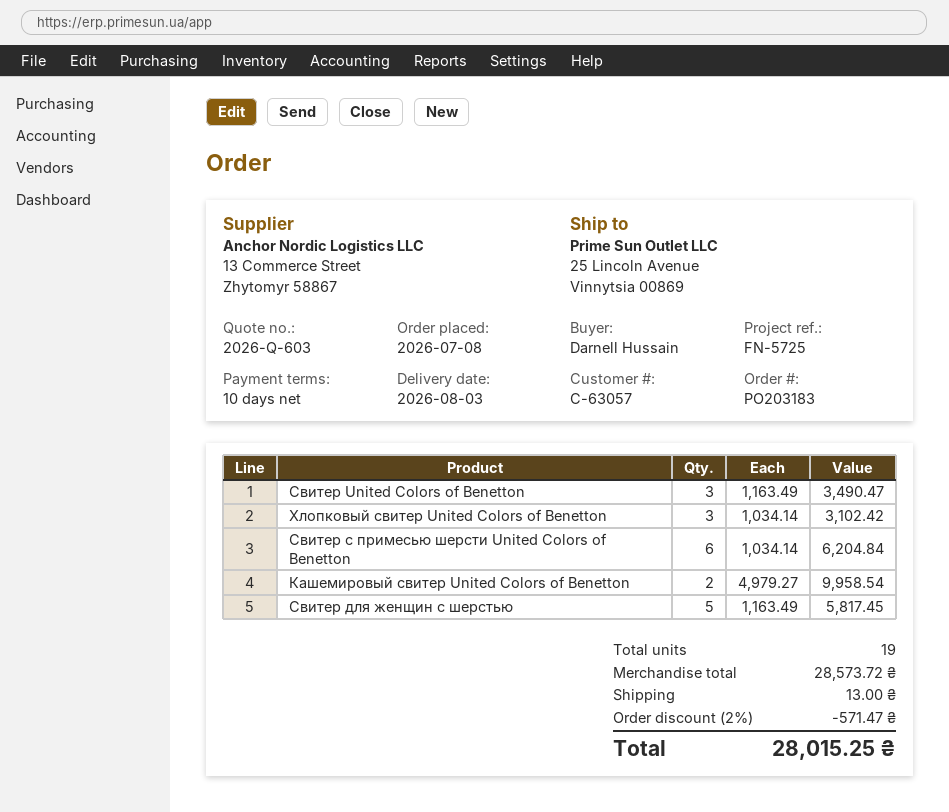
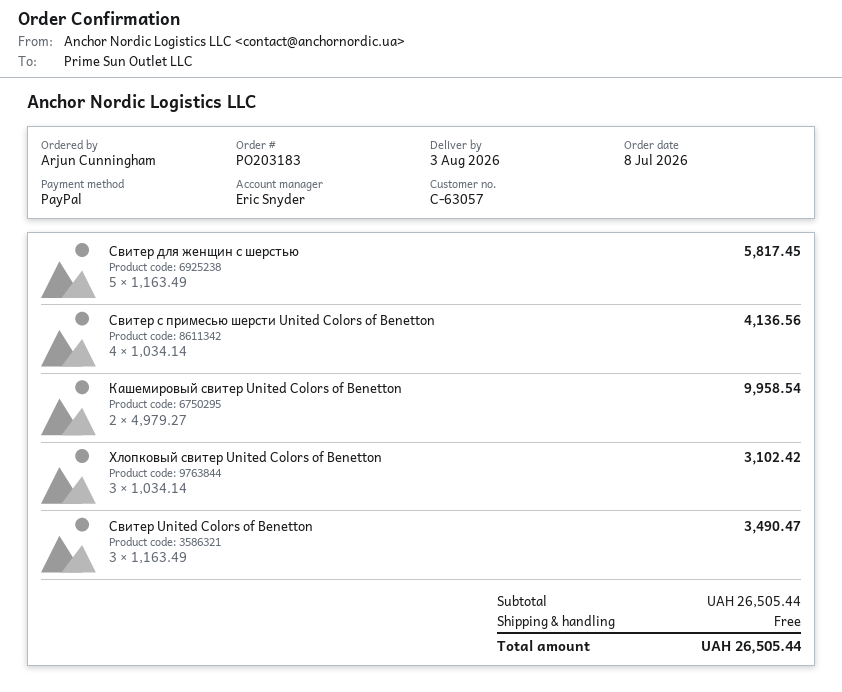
ordered by: Darnell Hussain -> Arjun Cunningham
Свитер с примесью шерсти United Colors of Benetton: 6 x 1034.14 = 6204.84 -> 4 x 1034.14 = 4136.56
subtotal: 28573.72 -> 26505.44
discount: 2% = 571.47 -> none
shipping: 13.00 -> 0.00
total: 28015.25 -> 26505.44

